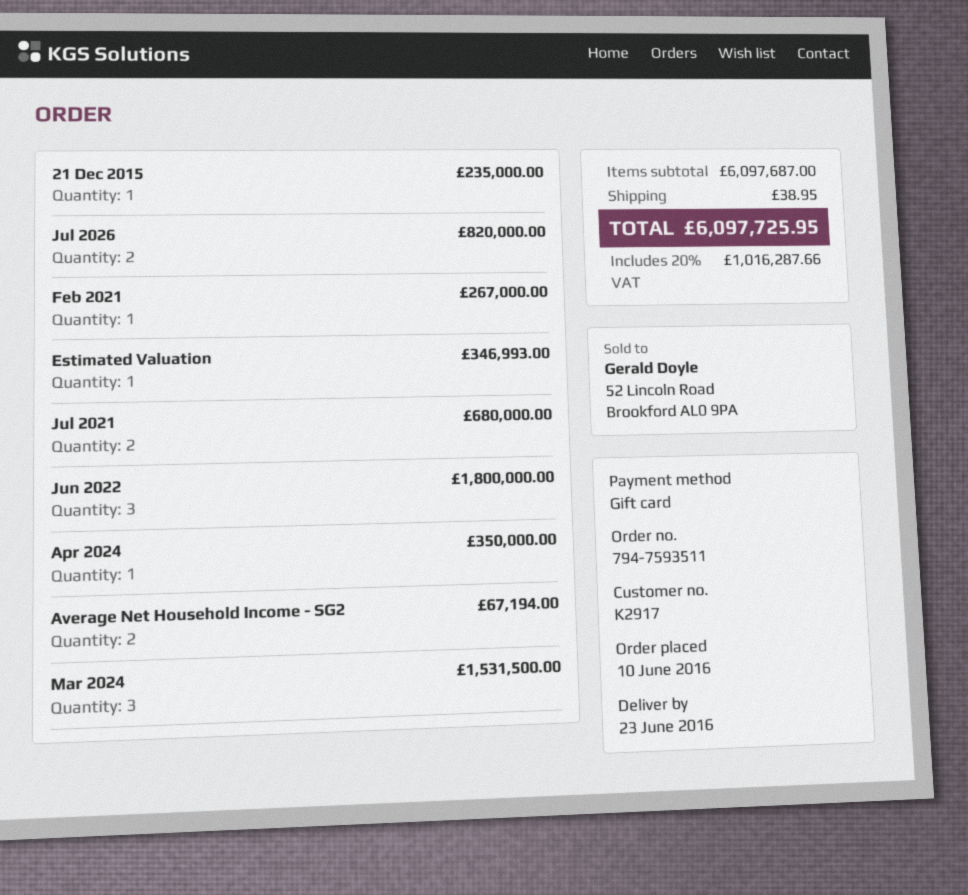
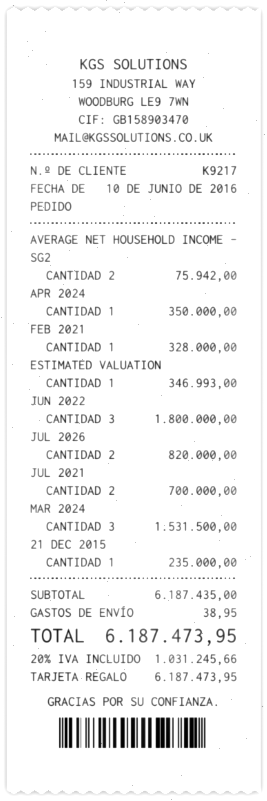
customer number: K2917 -> K9217
Feb 2021: 1 for 267000.00 -> 1 for 328000.00
Jul 2021: 2 for 680000.00 -> 2 for 700000.00
Average Net Household Income - SG2: 2 for 67194.00 -> 2 for 75942.00
subtotal: 6097687.00 -> 6187435.00
tax: 20% = 1016287.66 -> 20% = 1031245.66
total: 6097725.95 -> 6187473.95

